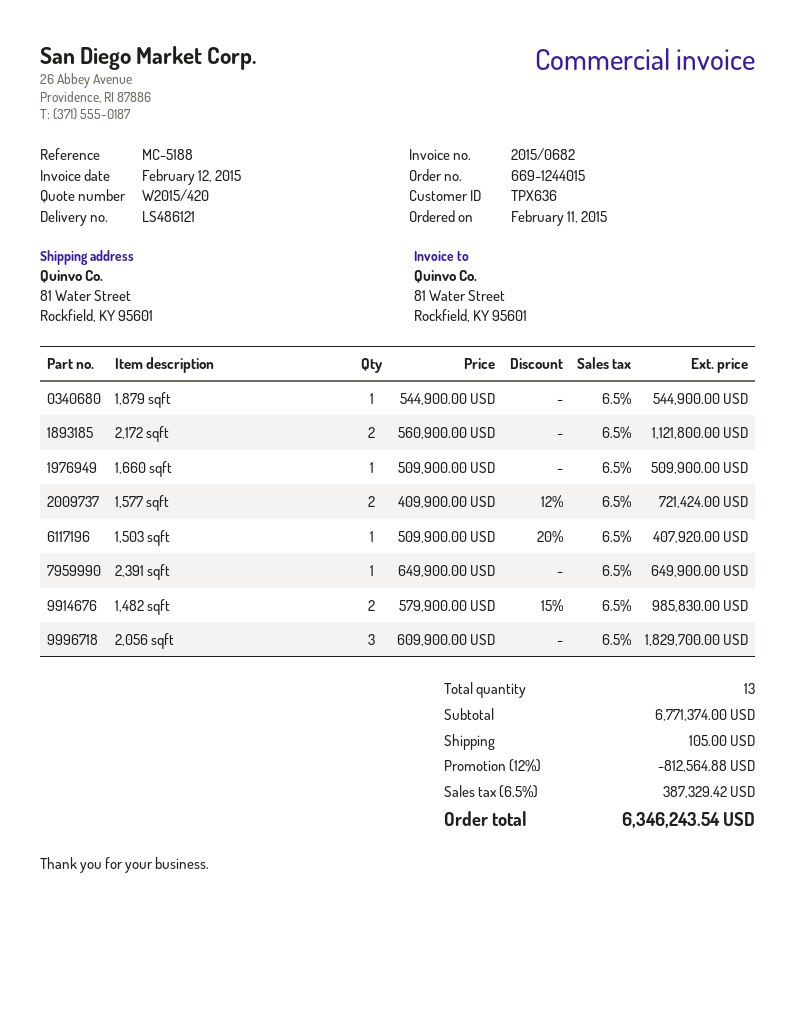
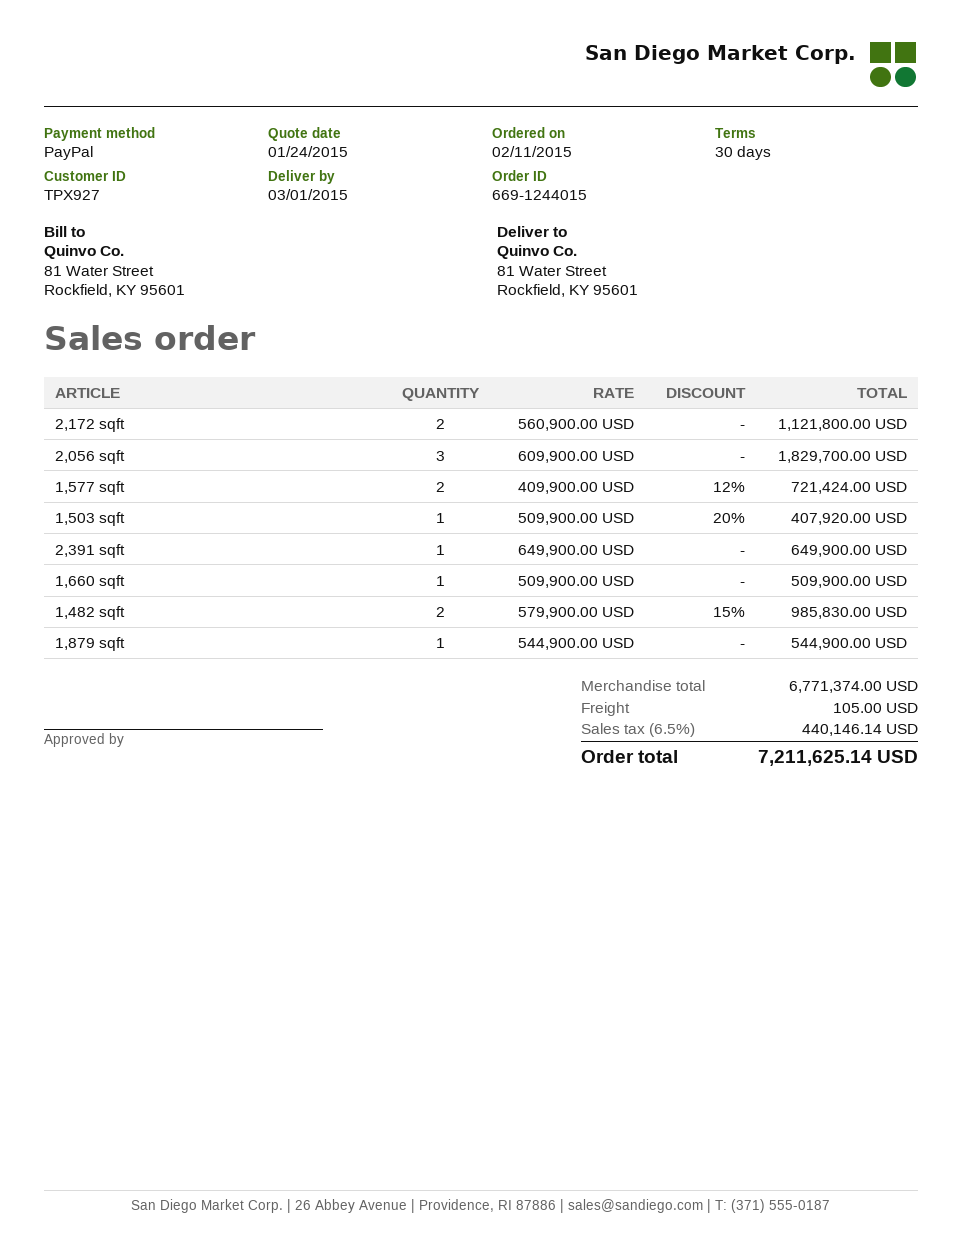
customer number: TPX636 -> TPX927
discount: 12% = 812564.88 -> none
tax: 6.5% = 387329.42 -> 6.5% = 440146.14
total: 6346243.54 -> 7211625.14

